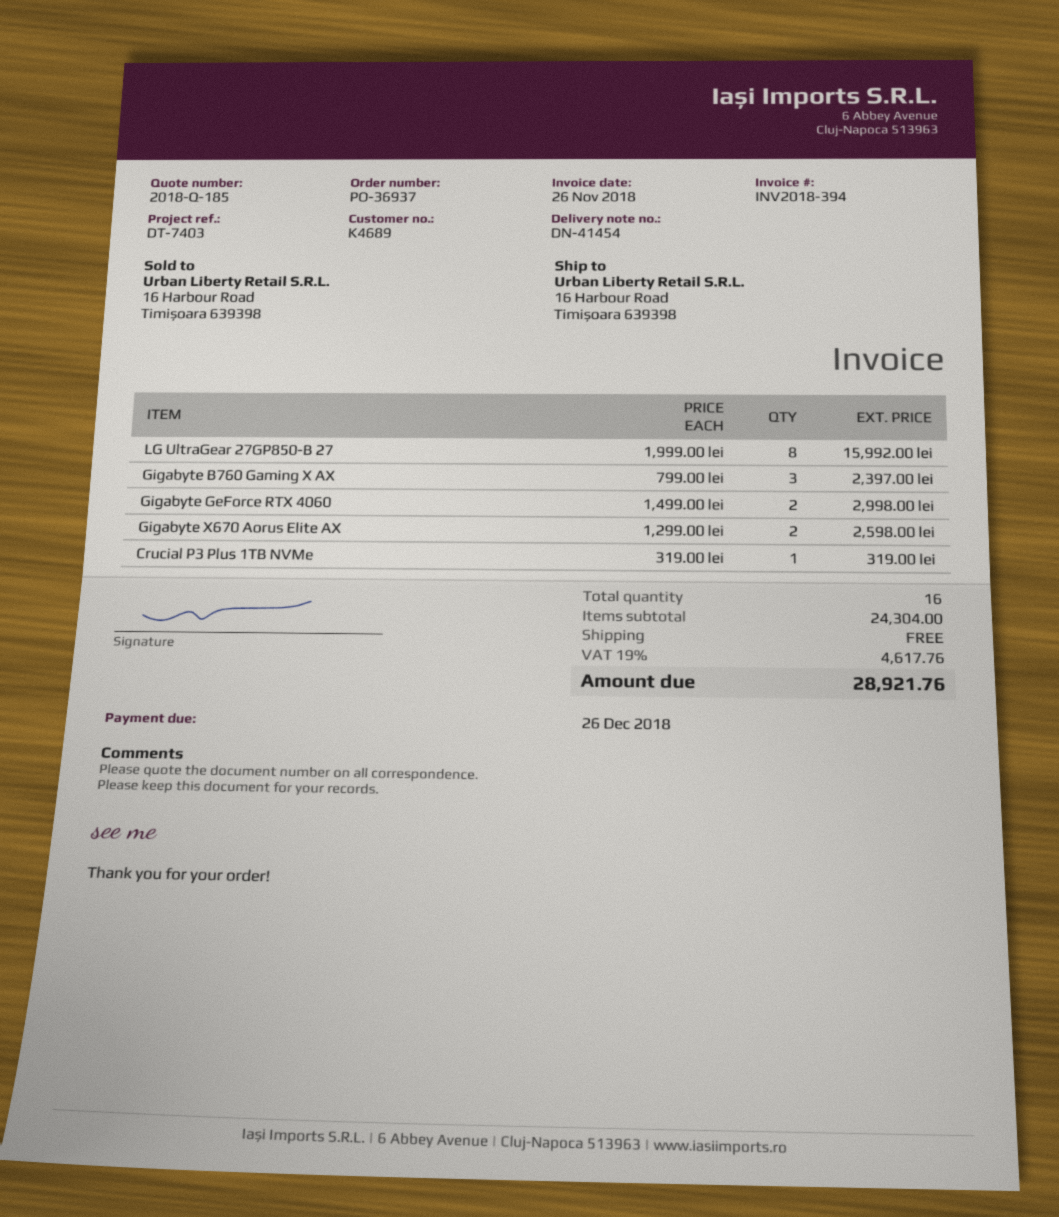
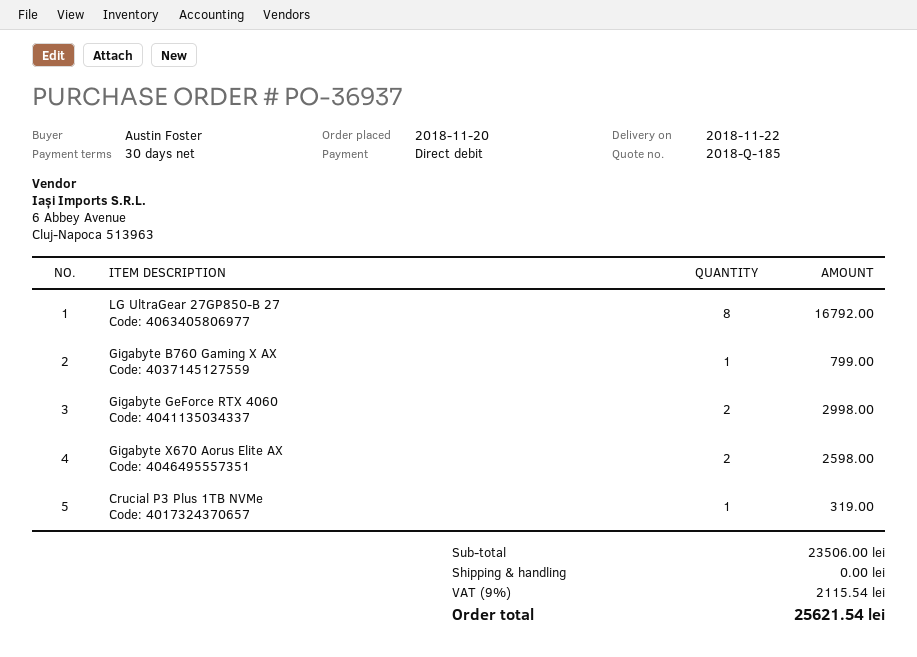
LG UltraGear 27GP850-B 27: 8 for 15992.00 -> 8 for 16792.00
Gigabyte B760 Gaming X AX: 3 for 2397.00 -> 1 for 799.00
subtotal: 24304.00 -> 23506.00
tax: 19% = 4617.76 -> 9% = 2115.54
total: 28921.76 -> 25621.54

